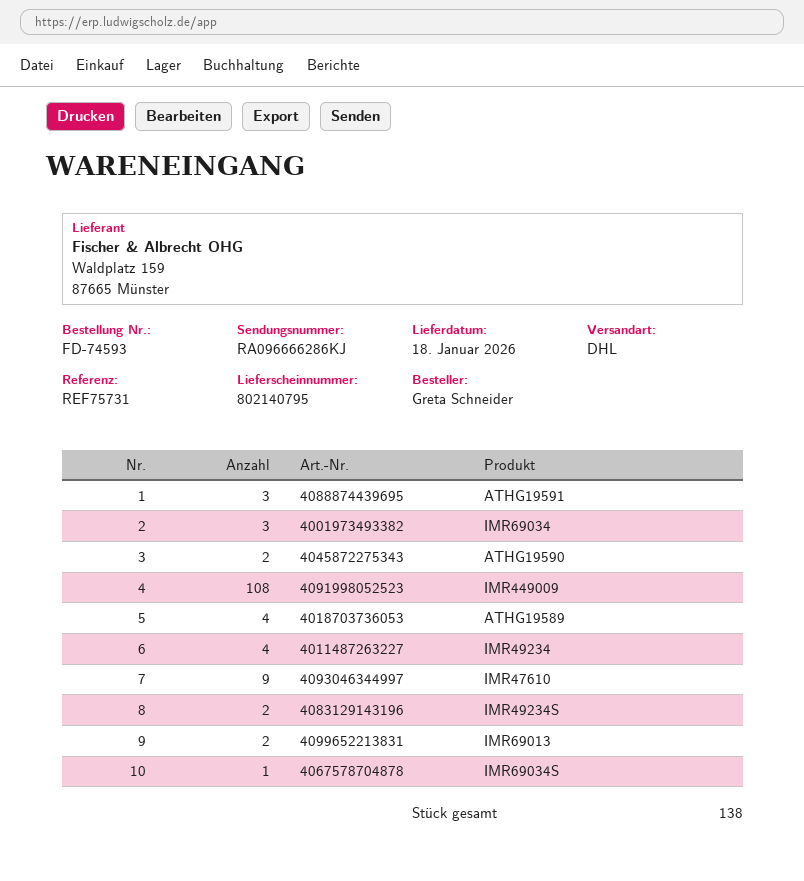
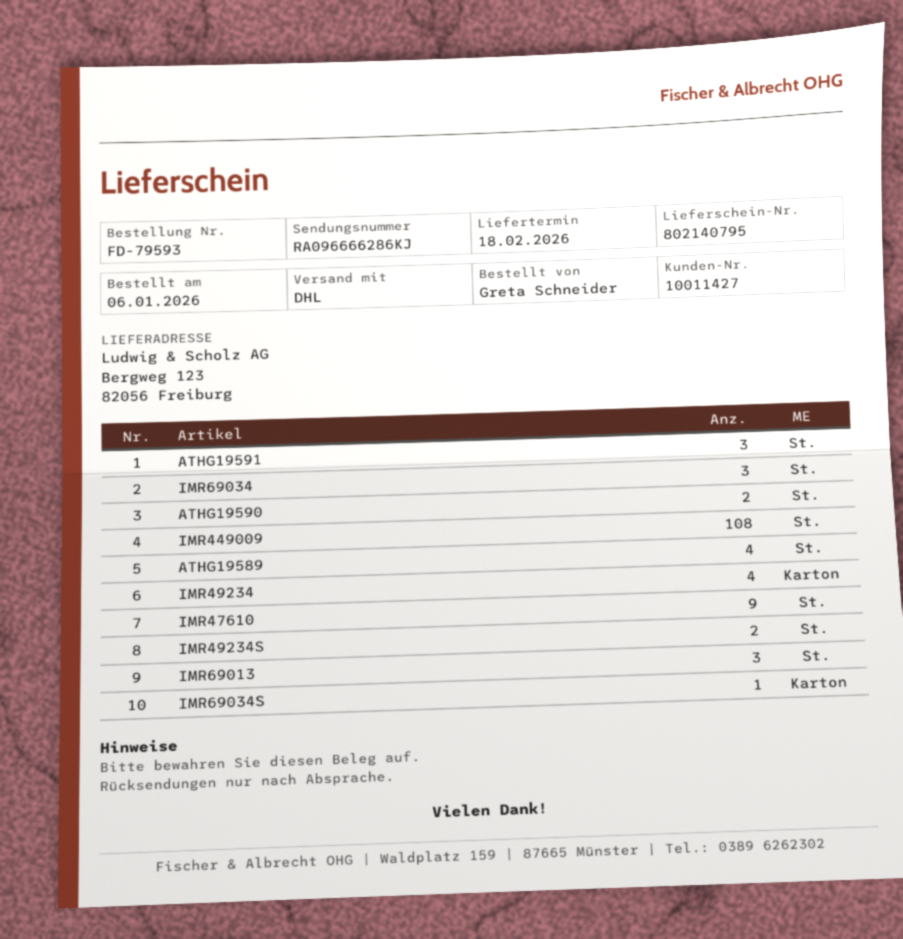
order number: FD-74593 -> FD-79593
delivery date: 2026-01-18 -> 2026-02-18
IMR69013: 2 -> 3

